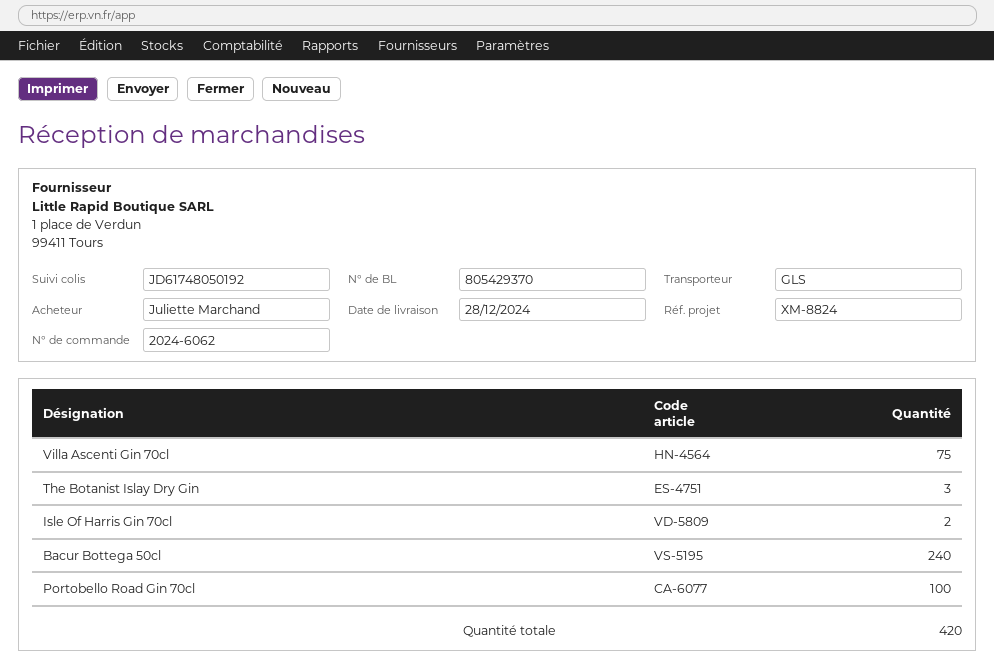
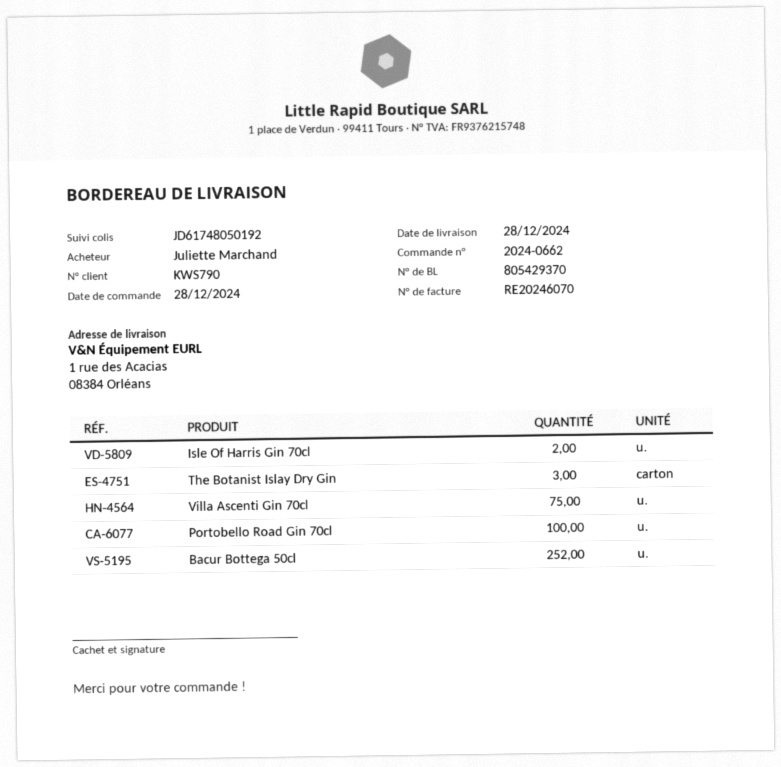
order number: 2024-6062 -> 2024-0662
Bacur Bottega 50cl: 240 -> 252

